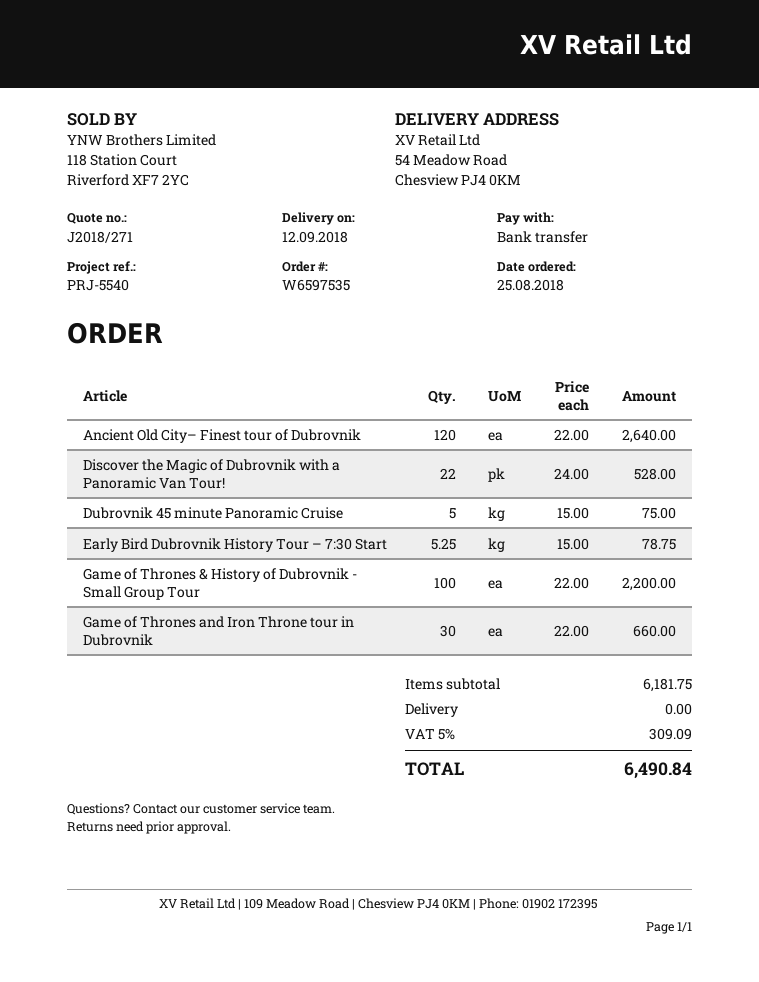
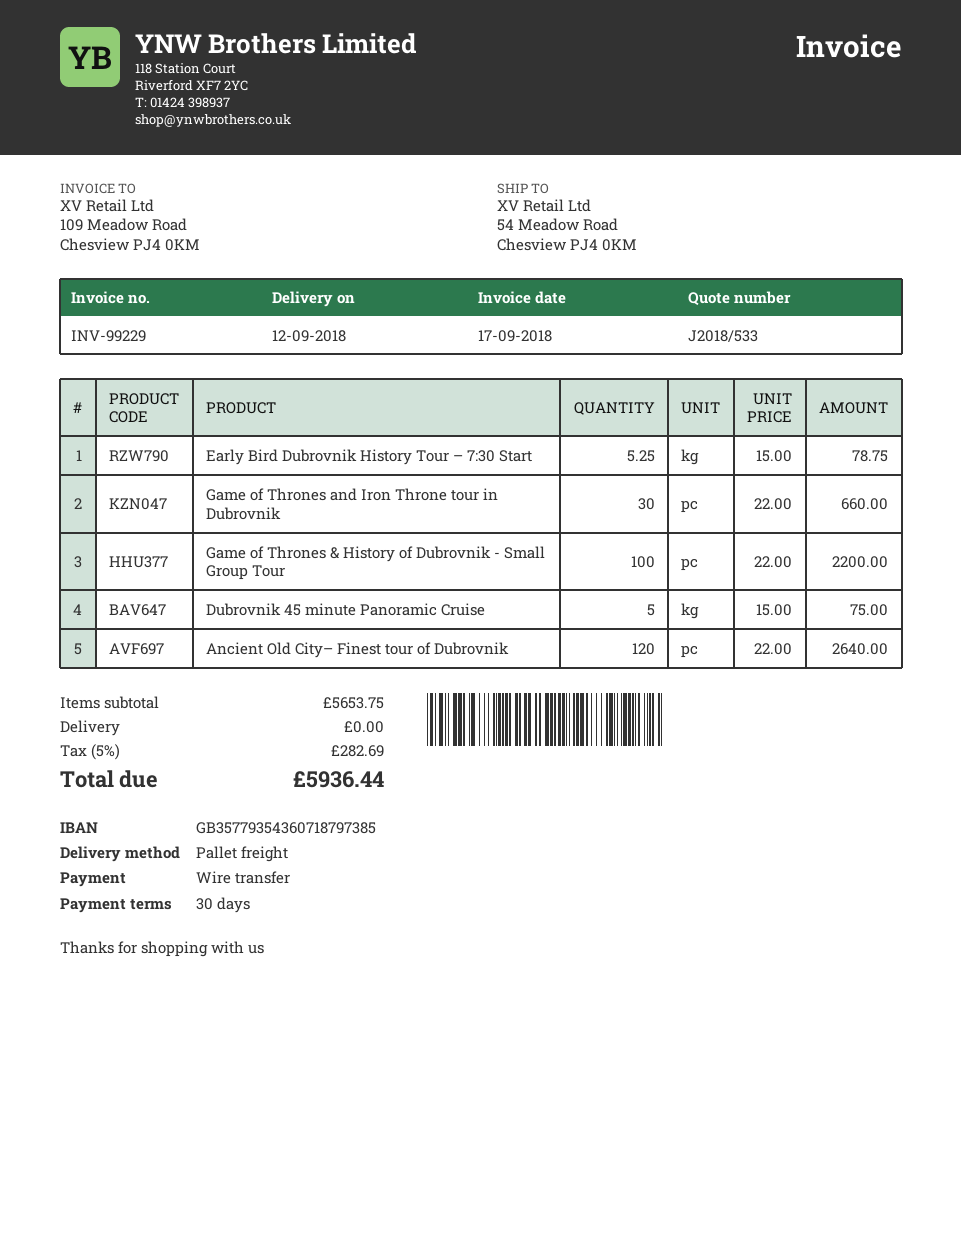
quote number: J2018/271 -> J2018/533
Discover the Magic of Dubrovnik with a Panoramic Van Tour!: 22 x 24.00 = 528.00 -> none
subtotal: 6181.75 -> 5653.75
tax: 5% = 309.09 -> 5% = 282.69
total: 6490.84 -> 5936.44

